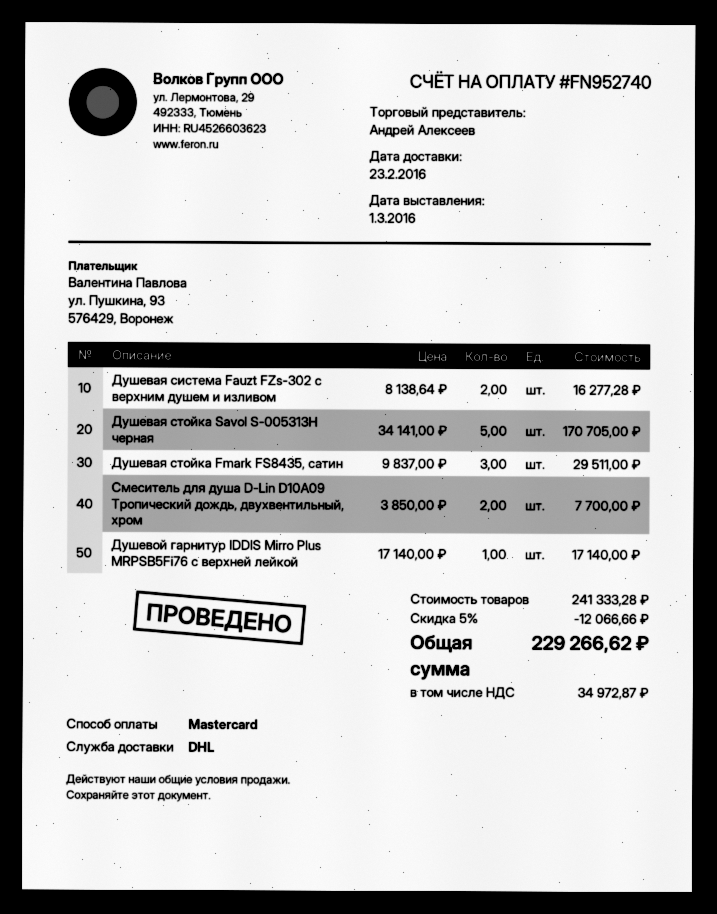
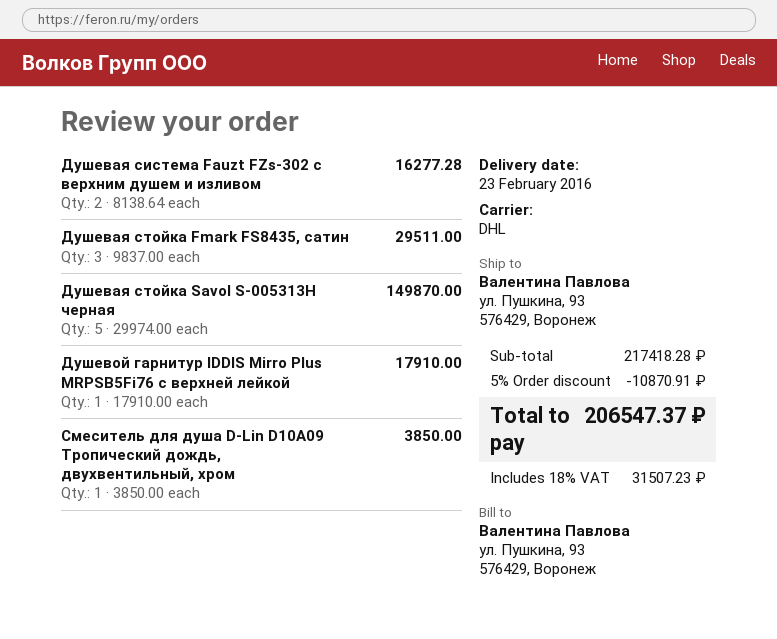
Душевая стойка Savol S-005313H черная: 5 x 34141.00 = 170705.00 -> 5 x 29974.00 = 149870.00
Смеситель для душа D-Lin D10A09 Тропический дождь, двухвентильный, хром: 2 x 3850.00 = 7700.00 -> 1 x 3850.00 = 3850.00
Душевой гарнитур IDDIS Mirro Plus MRPSB5Fi76 с верхней лейкой: 1 x 17140.00 = 17140.00 -> 1 x 17910.00 = 17910.00
subtotal: 241333.28 -> 217418.28
discount: 5% = 12066.66 -> 5% = 10870.91
tax: 34972.87 -> 31507.23
total: 229266.62 -> 206547.37

